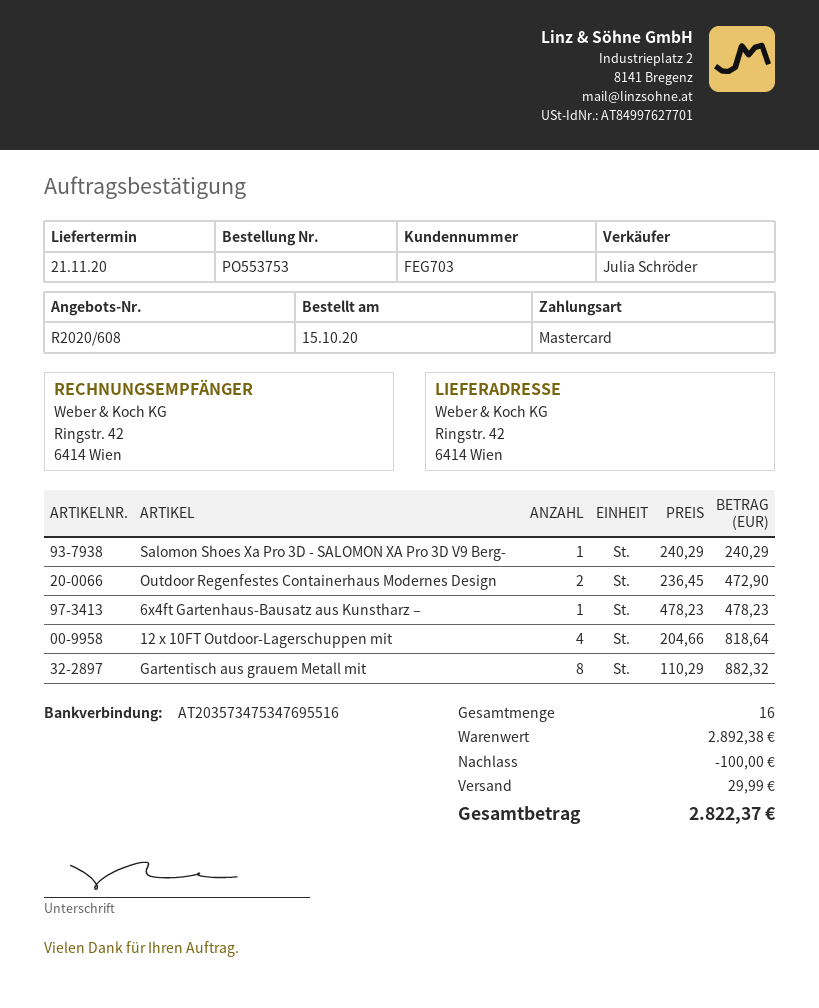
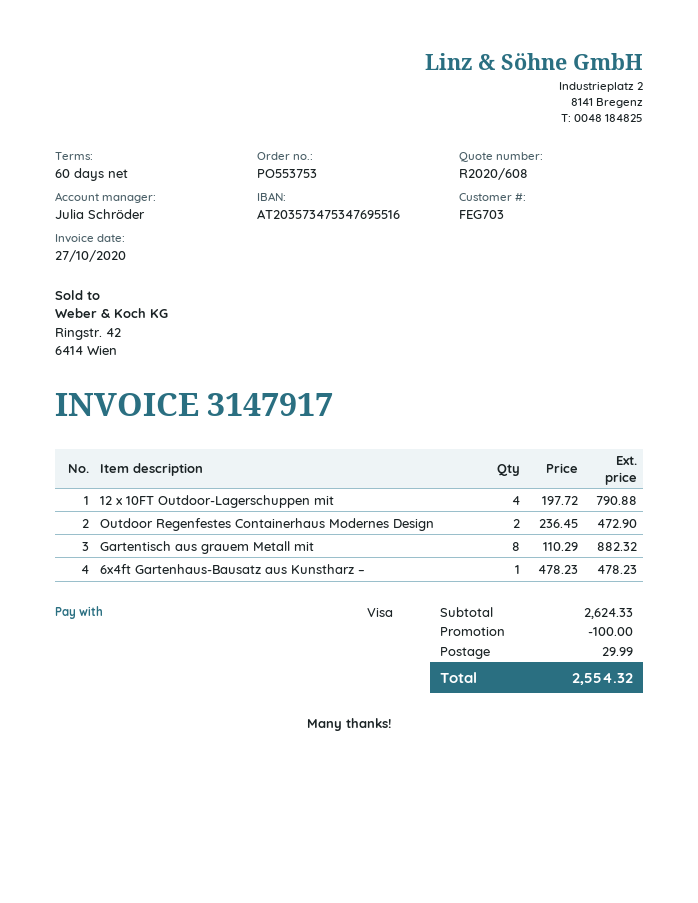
payment method: Mastercard -> Visa
Salomon Shoes Xa Pro 3D - SALOMON XA Pro 3D V9 Berg-: 1 x 240.29 = 240.29 -> none
12 x 10FT Outdoor-Lagerschuppen mit: 4 x 204.66 = 818.64 -> 4 x 197.72 = 790.88
subtotal: 2892.38 -> 2624.33
total: 2822.37 -> 2554.32

